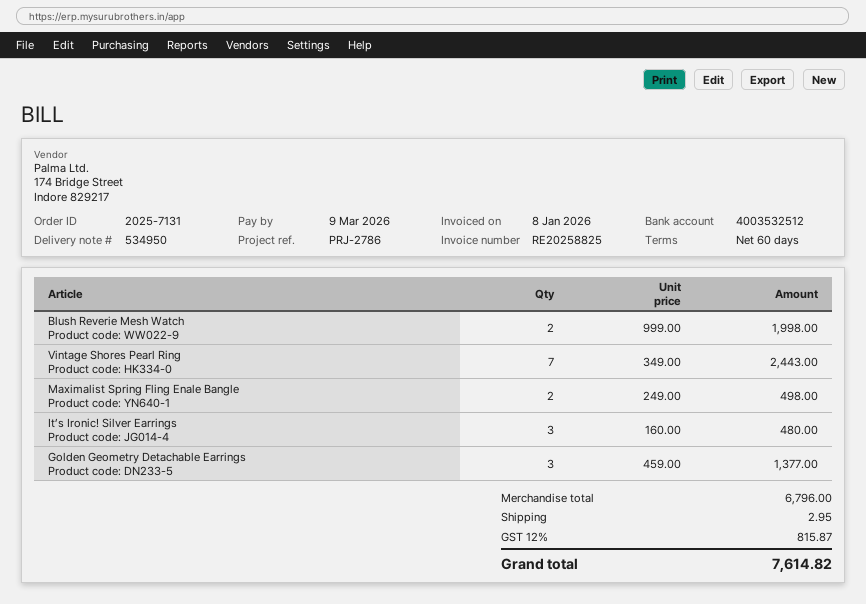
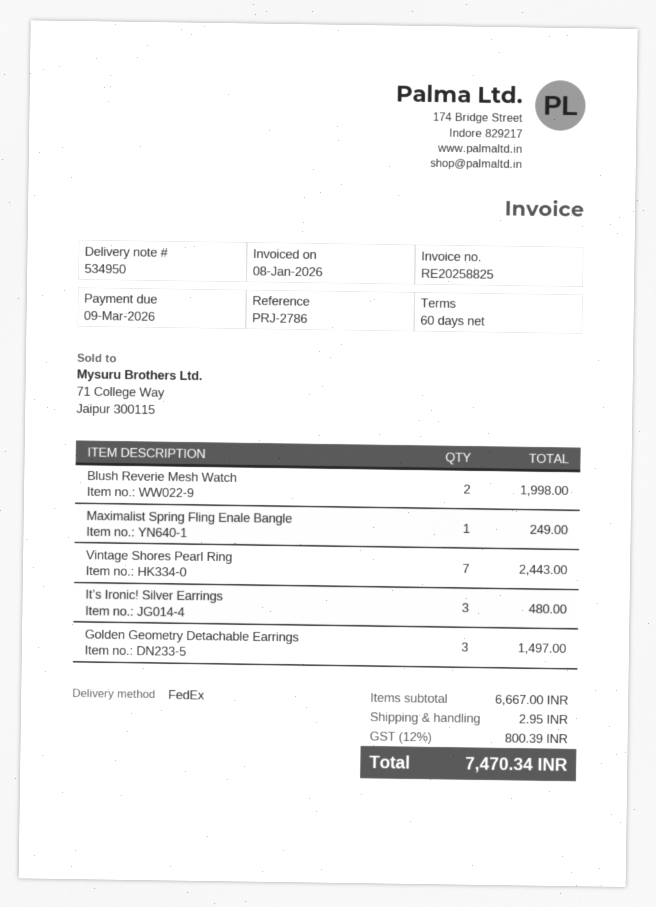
Maximalist Spring Fling Enale Bangle: 2 for 498.00 -> 1 for 249.00
Golden Geometry Detachable Earrings: 3 for 1377.00 -> 3 for 1497.00
subtotal: 6796.00 -> 6667.00
tax: 12% = 815.87 -> 12% = 800.39
total: 7614.82 -> 7470.34

